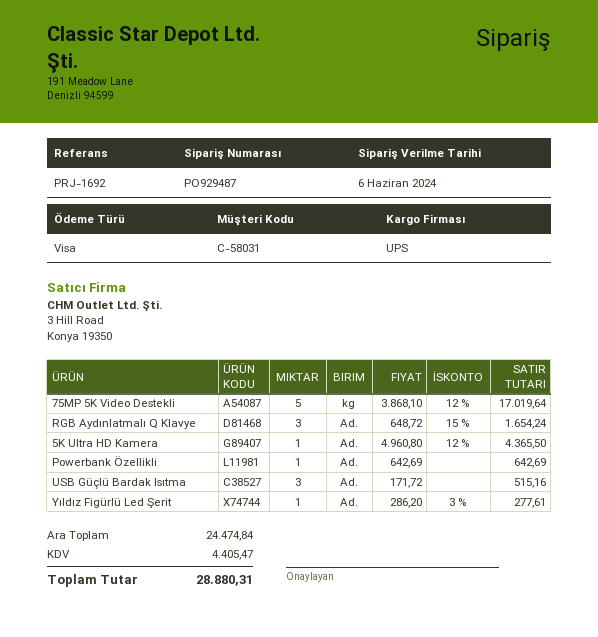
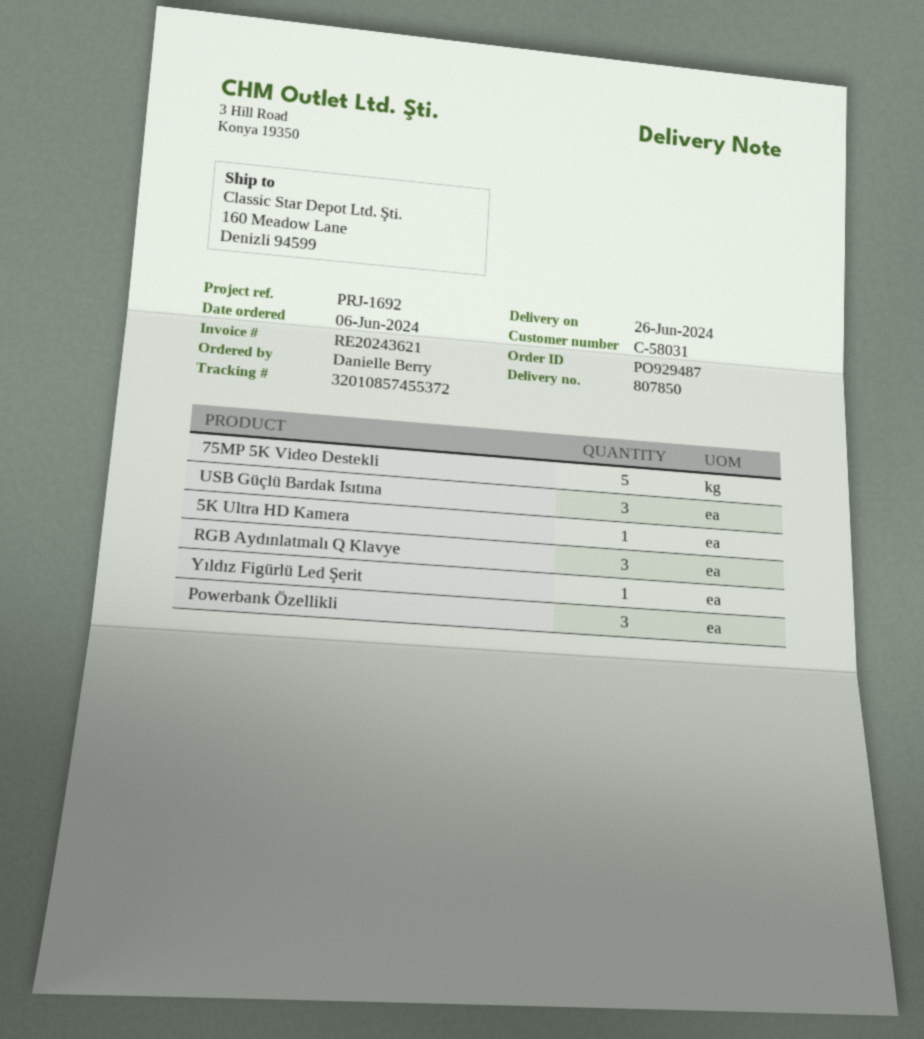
Powerbank Özellikli: 1 -> 3

